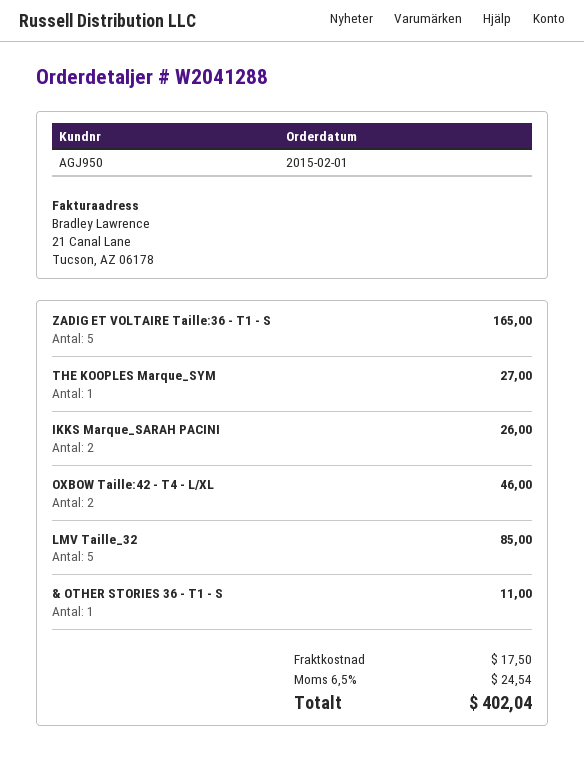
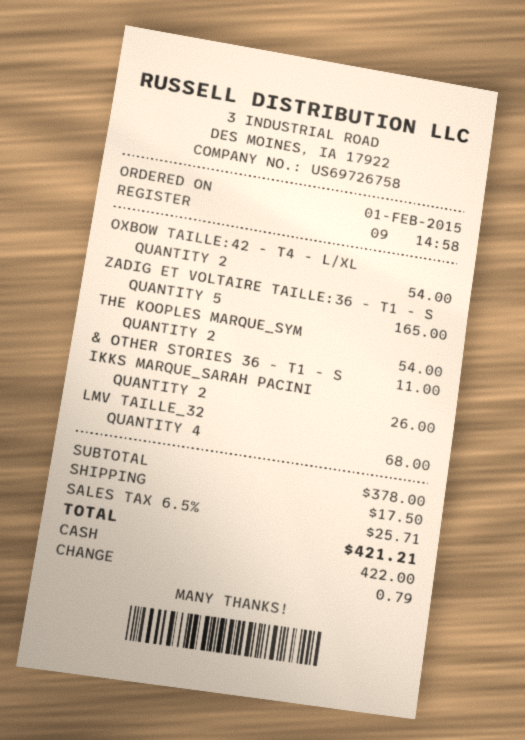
THE KOOPLES Marque_SYM: 1 for 27.00 -> 2 for 54.00
OXBOW Taille:42 - T4 - L/XL: 2 for 46.00 -> 2 for 54.00
LMV Taille_32: 5 for 85.00 -> 4 for 68.00
tax: 6.5% = 24.54 -> 6.5% = 25.71
total: 402.04 -> 421.21

